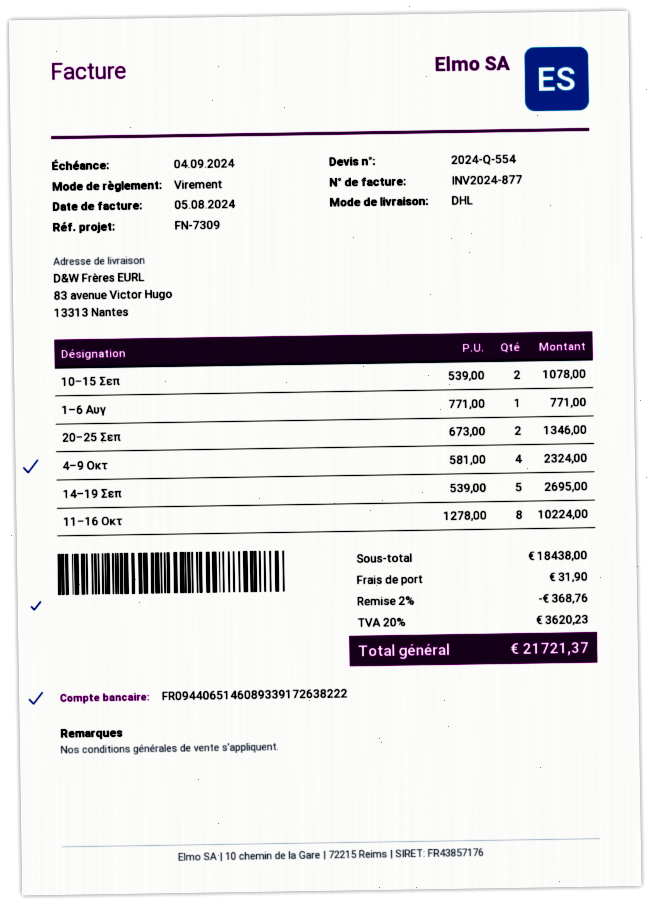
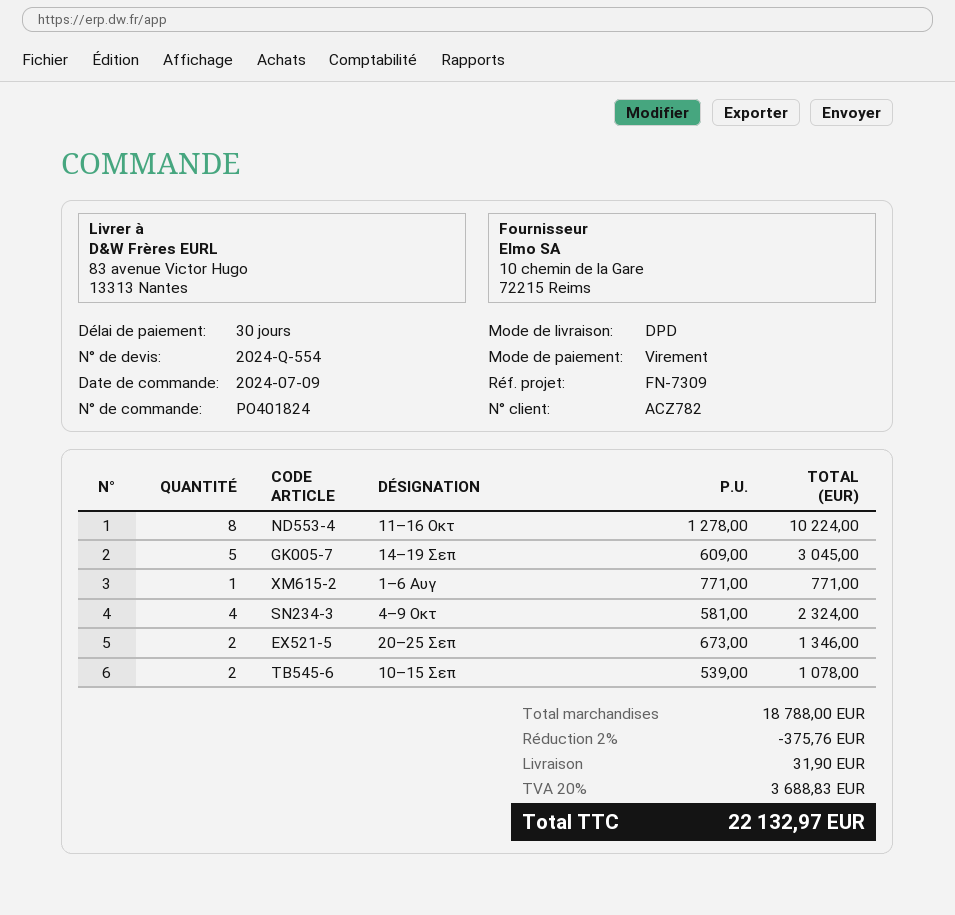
shipping method: DHL -> DPD
14–19 Σεπ: 5 x 539.00 = 2695.00 -> 5 x 609.00 = 3045.00
subtotal: 18438.00 -> 18788.00
discount: 2% = 368.76 -> 2% = 375.76
tax: 20% = 3620.23 -> 20% = 3688.83
total: 21721.37 -> 22132.97

